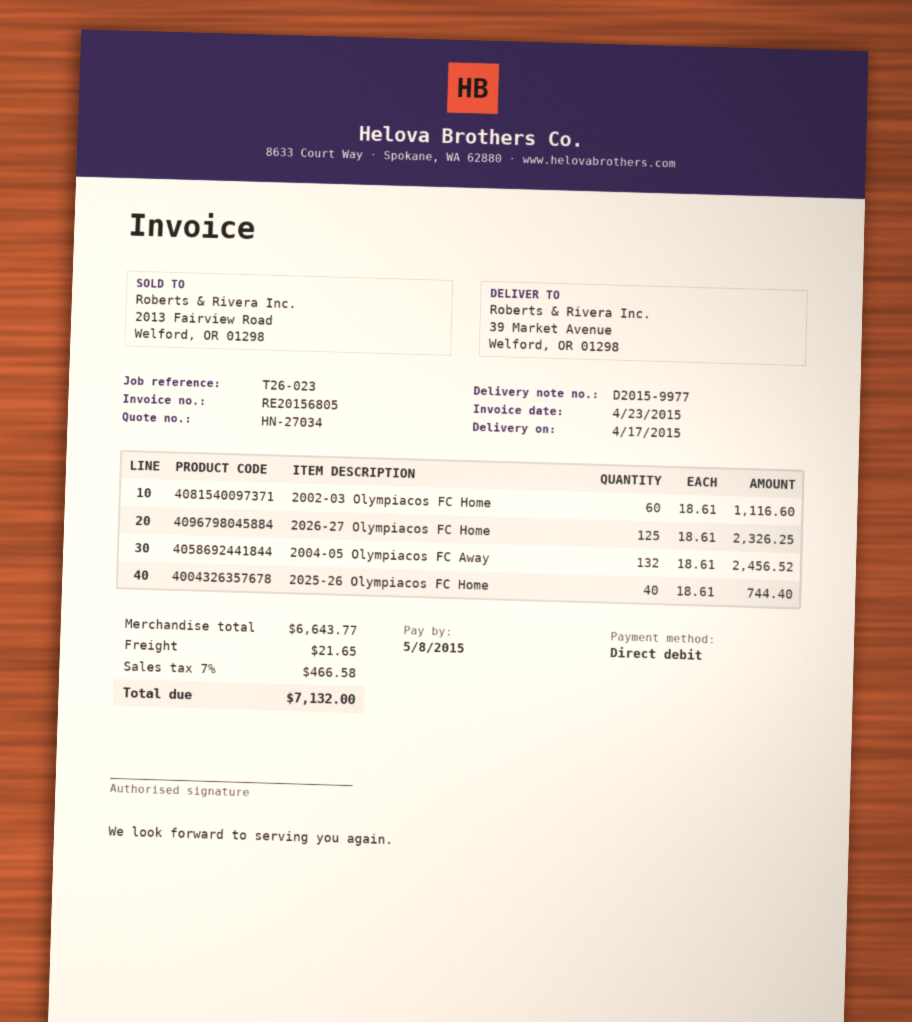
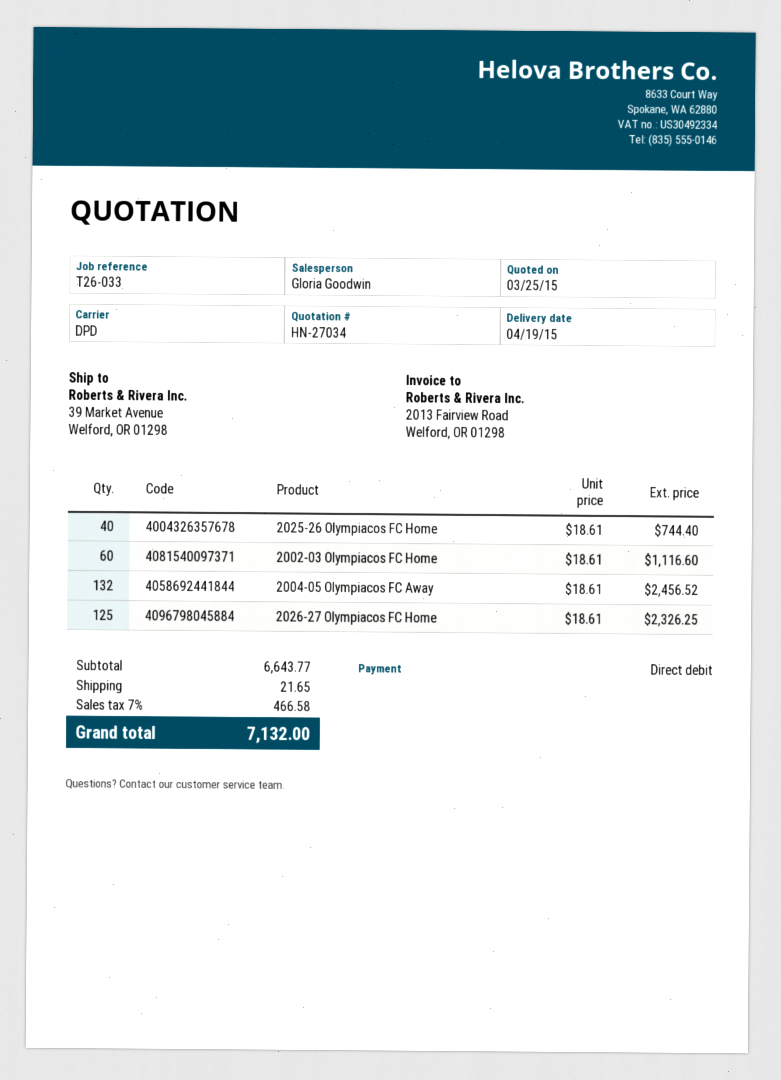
delivery date: 2015-04-17 -> 2015-04-19
reference: T26-023 -> T26-033

